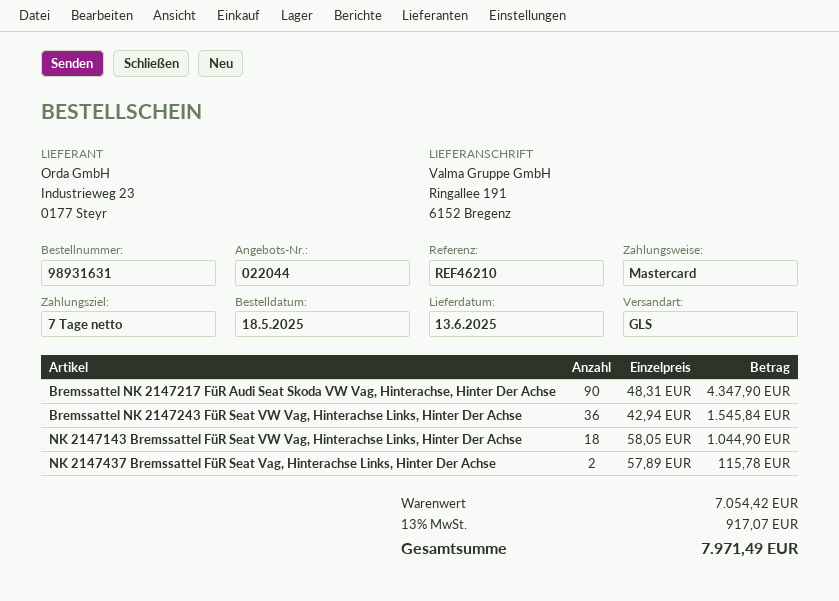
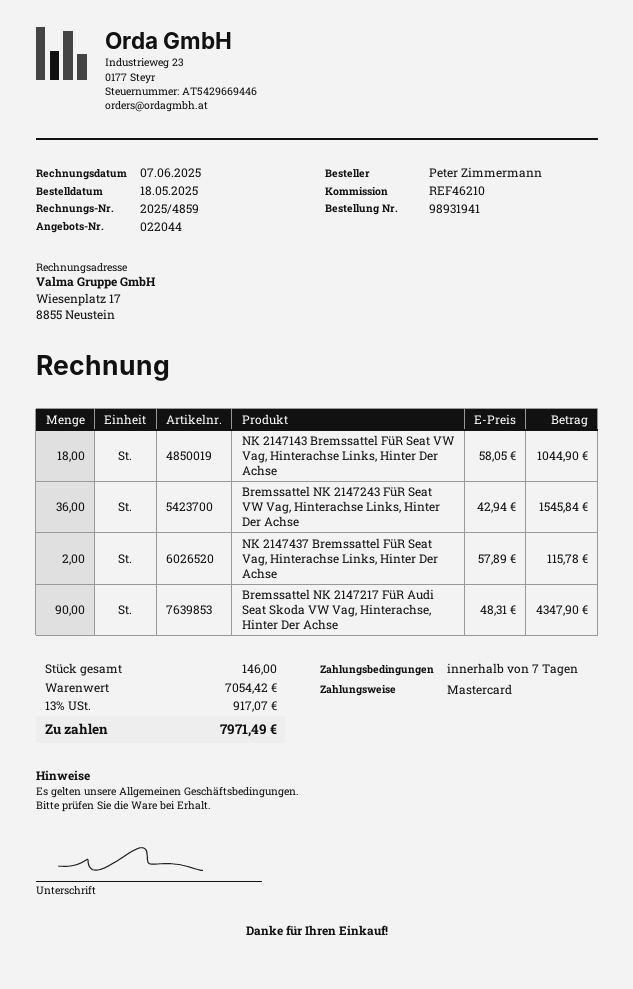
order number: 98931631 -> 98931941

